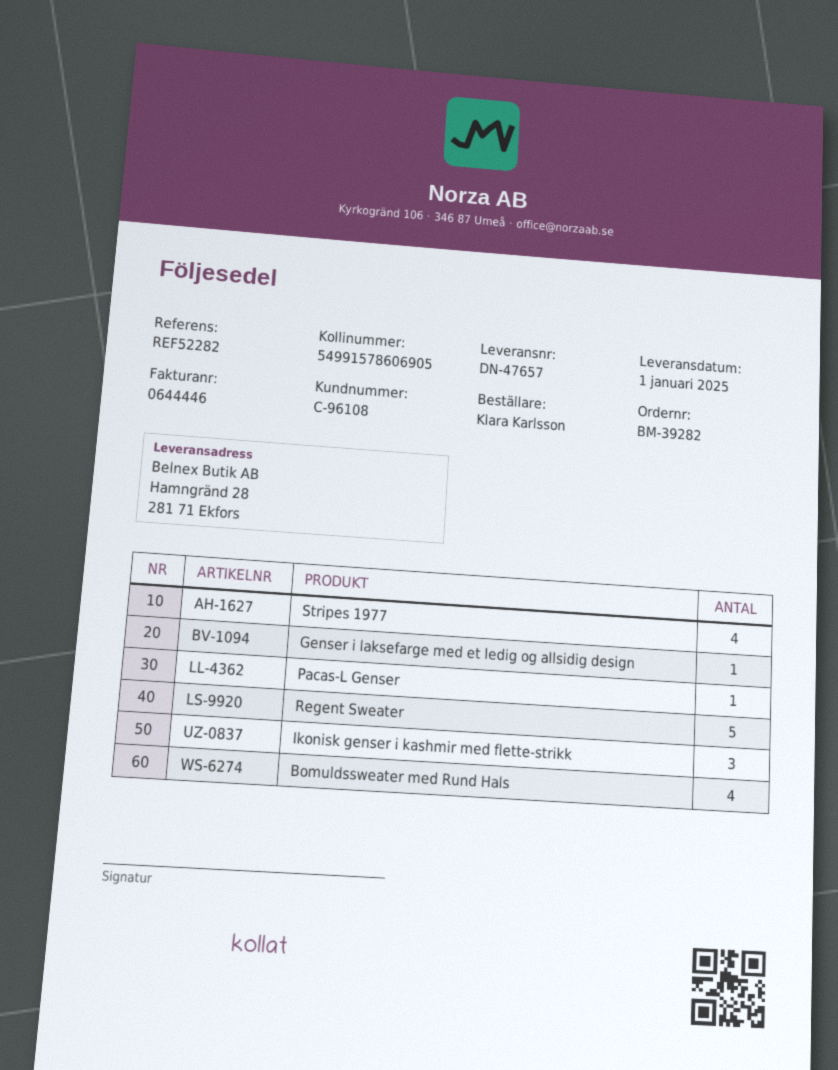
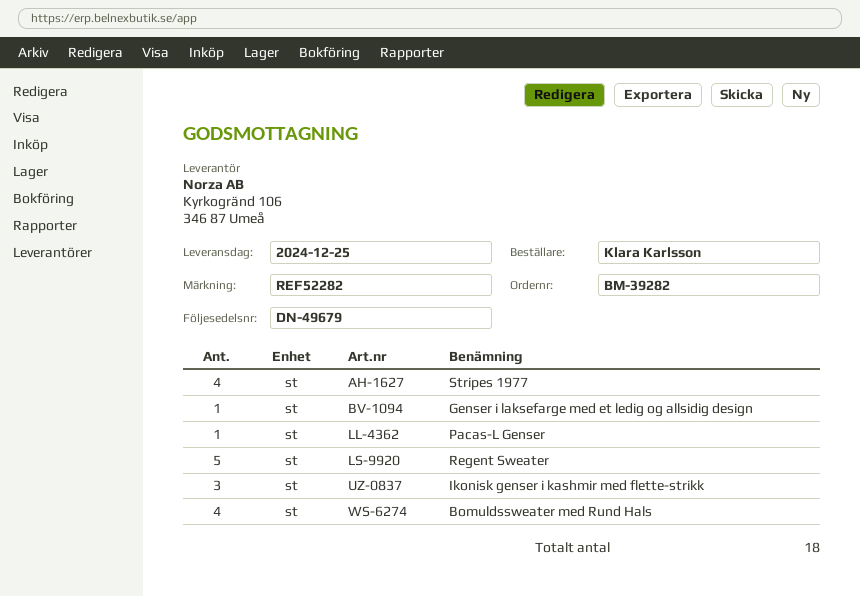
delivery note number: DN-47657 -> DN-49679
delivery date: 2025-01-01 -> 2024-12-25

